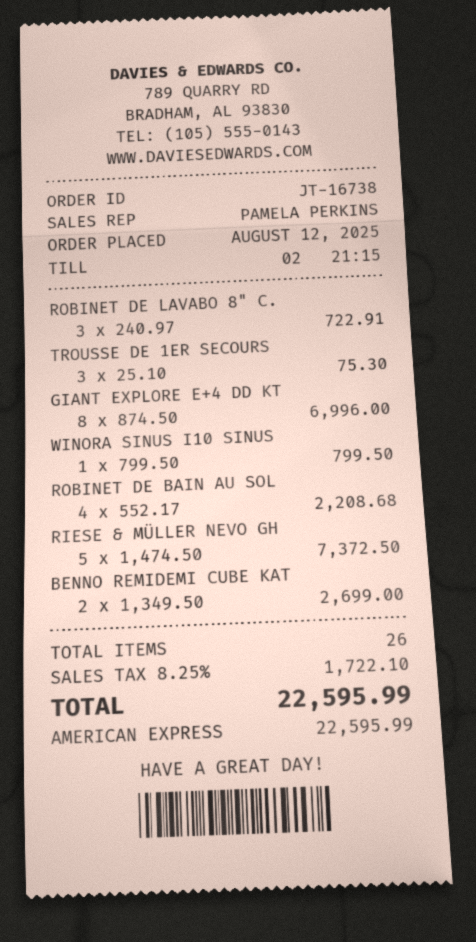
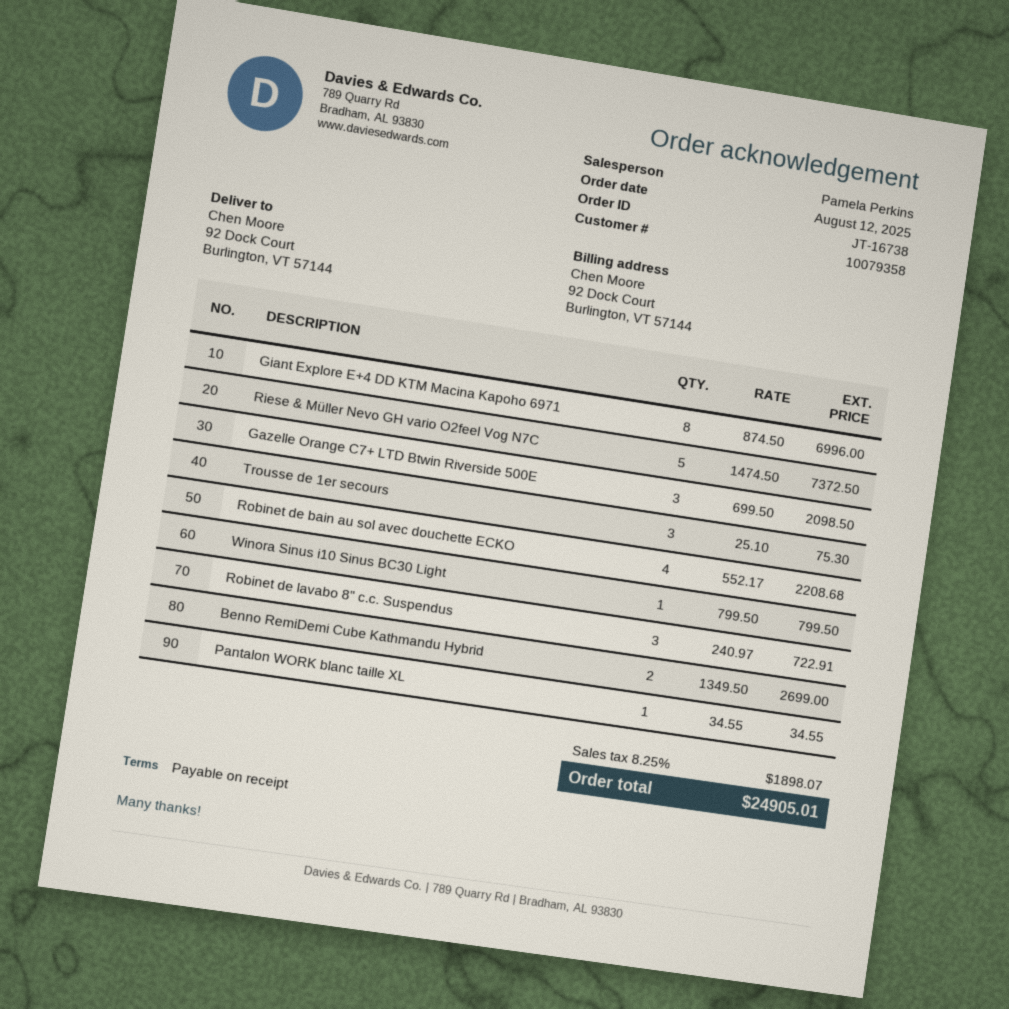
Gazelle Orange C7+ LTD Btwin Riverside 500E: none -> 3 x 699.50 = 2098.50
Pantalon WORK blanc taille XL: none -> 1 x 34.55 = 34.55
tax: 8.25% = 1722.10 -> 8.25% = 1898.07
total: 22595.99 -> 24905.01

